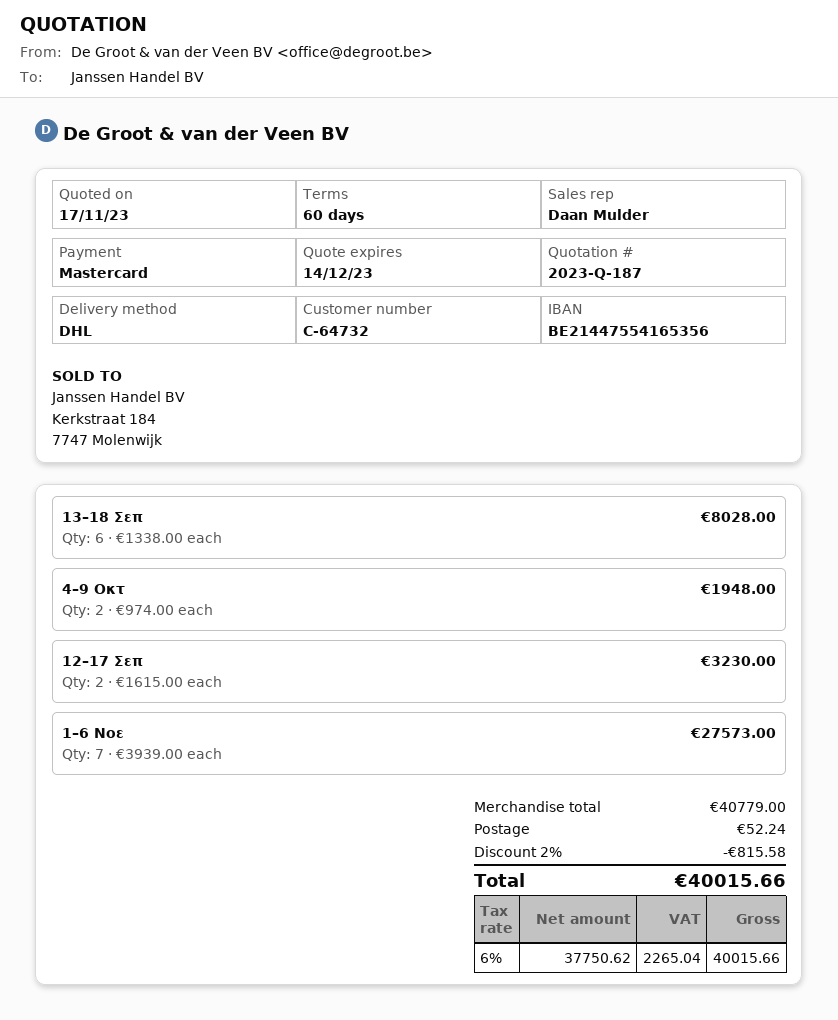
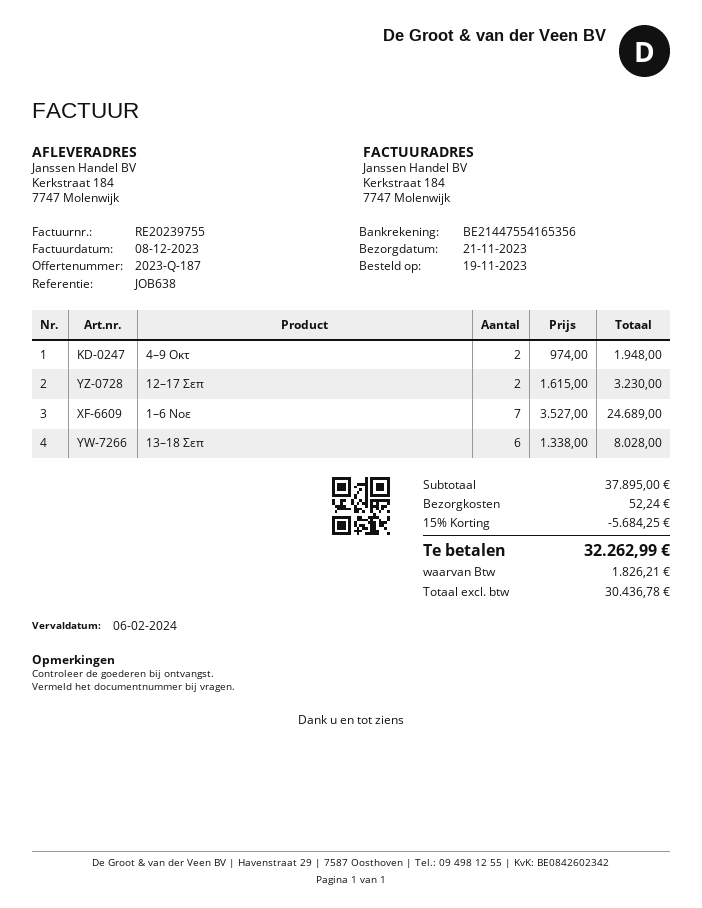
1–6 Νοε: 7 x 3939.00 = 27573.00 -> 7 x 3527.00 = 24689.00
subtotal: 40779.00 -> 37895.00
discount: 2% = 815.58 -> 15% = 5684.25
net: 37750.62 -> 30436.78
tax: 2265.04 -> 1826.21
total: 40015.66 -> 32262.99

